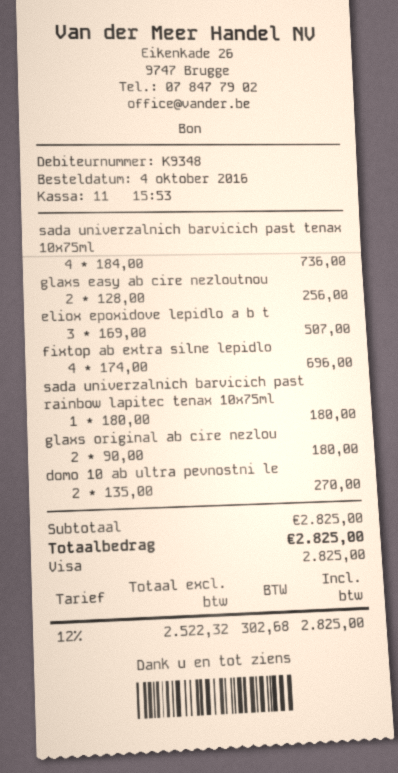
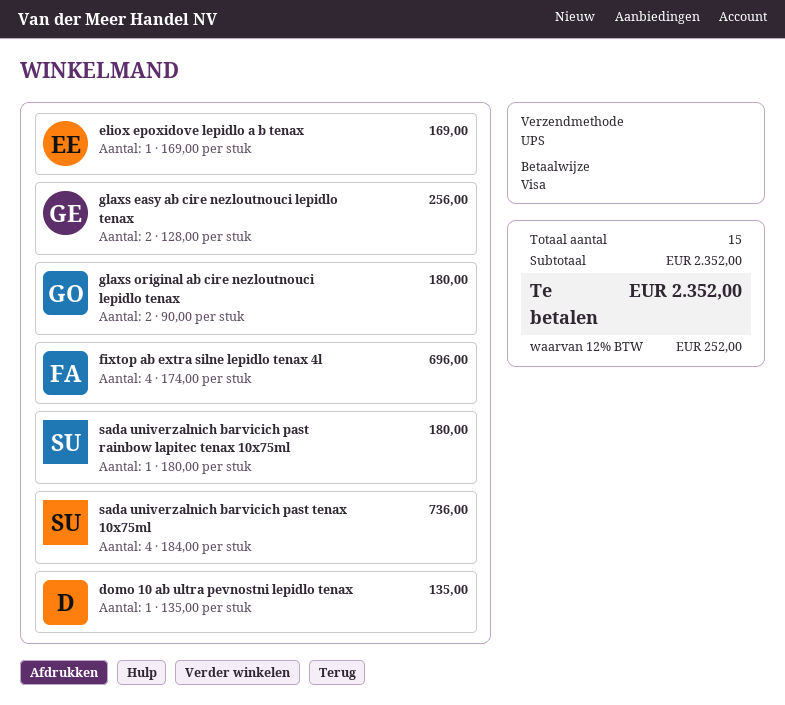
eliox epoxidove lepidlo a b t: 3 x 169.00 = 507.00 -> 1 x 169.00 = 169.00
domo 10 ab ultra pevnostni le: 2 x 135.00 = 270.00 -> 1 x 135.00 = 135.00
subtotal: 2825.00 -> 2352.00
tax: 12% = 302.68 -> 12% = 252.00
total: 2825.00 -> 2352.00

